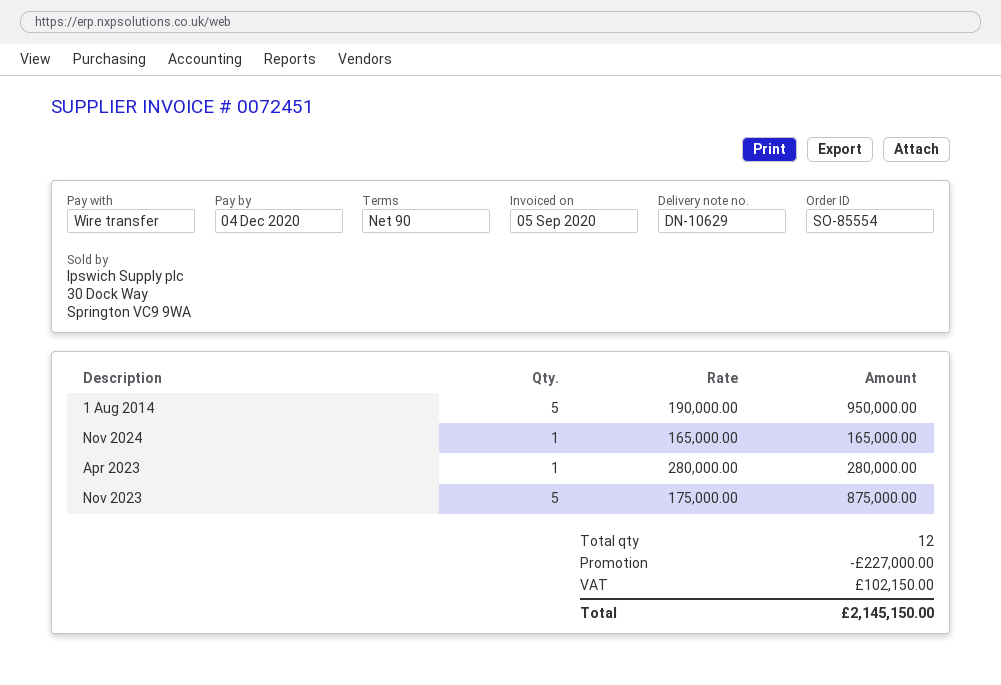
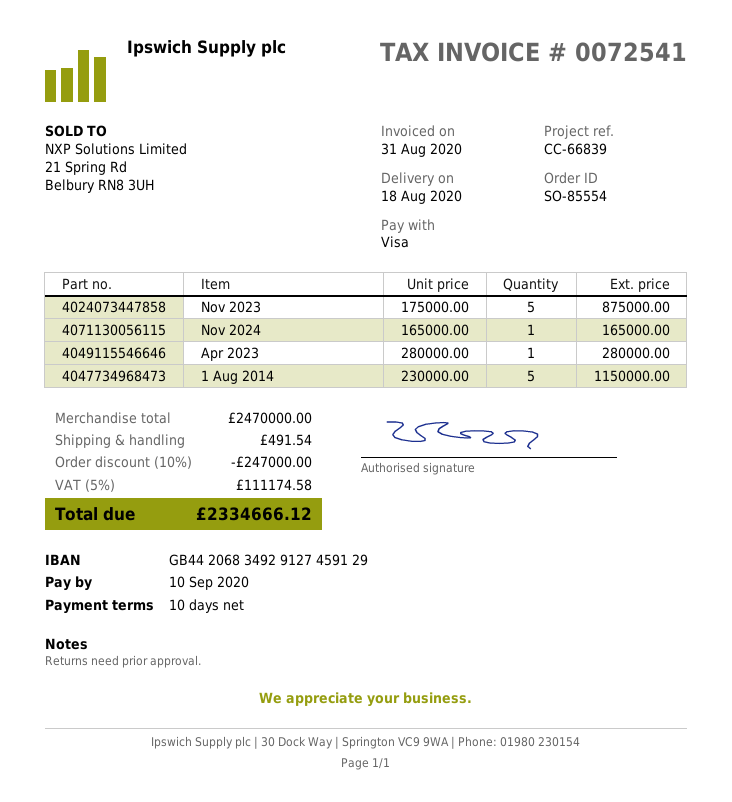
invoice number: 0072451 -> 0072541
invoice date: 2020-09-05 -> 2020-08-31
payment terms: 90 days -> 10 days
due date: 2020-12-04 -> 2020-09-10
payment method: bank transfer -> Visa
1 Aug 2014: 5 x 190000.00 = 950000.00 -> 5 x 230000.00 = 1150000.00
discount: 227000.00 -> 247000.00
shipping: none -> 491.54
tax: 102150.00 -> 111174.58
total: 2145150.00 -> 2334666.12

